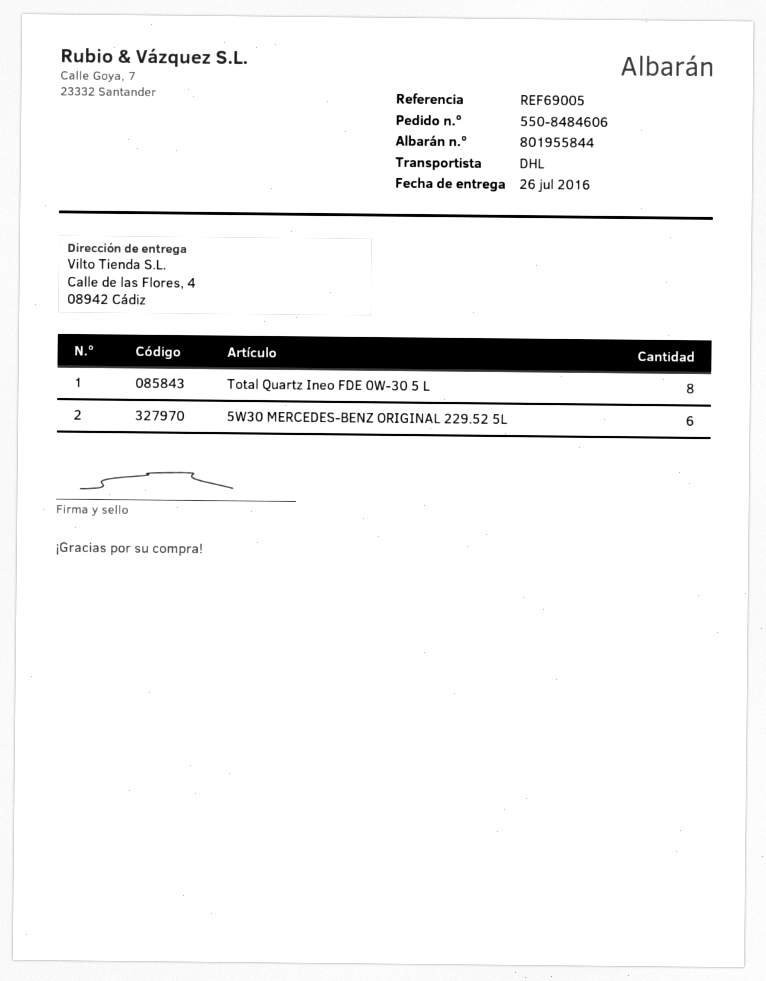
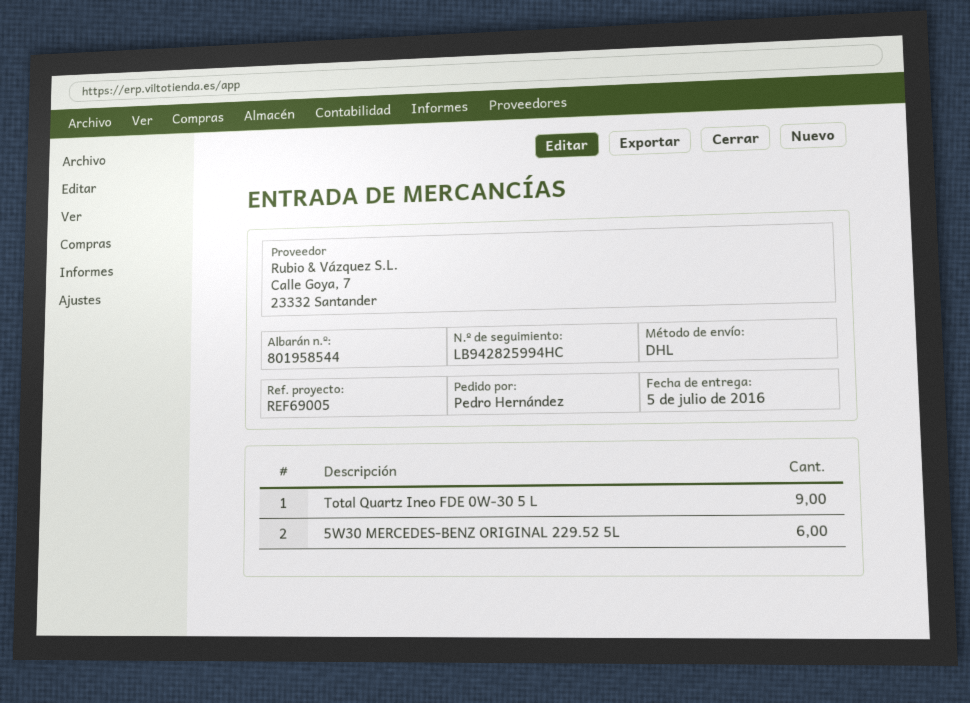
delivery note number: 801955844 -> 801958544
delivery date: 2016-07-26 -> 2016-07-05
Total Quartz Ineo FDE 0W-30 5 L: 8 -> 9

